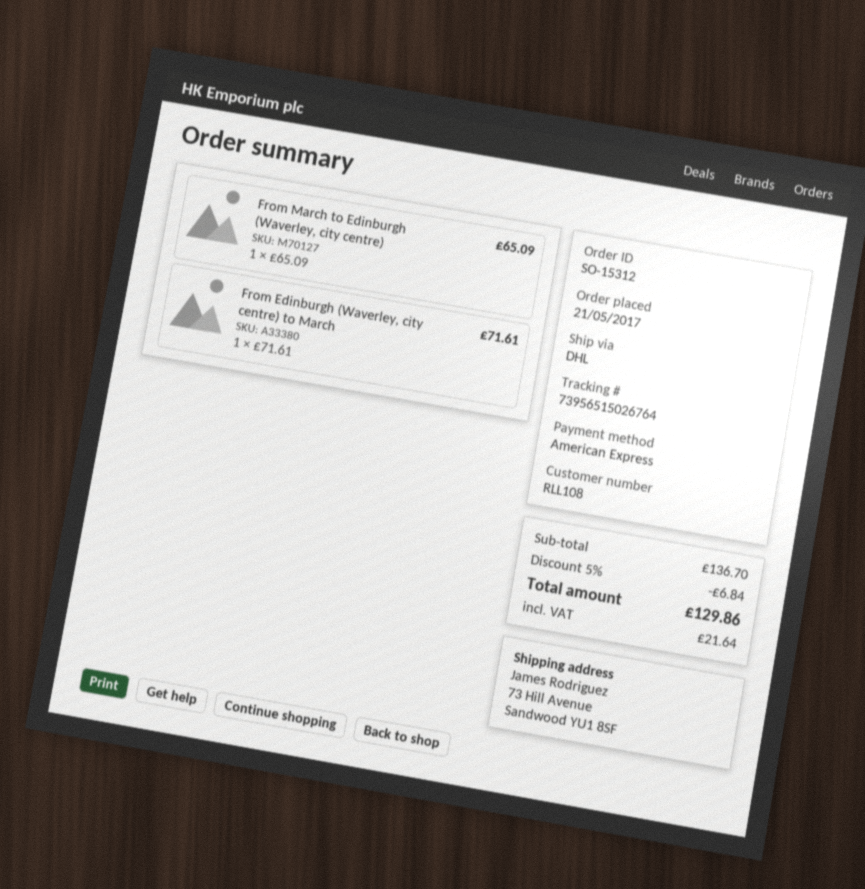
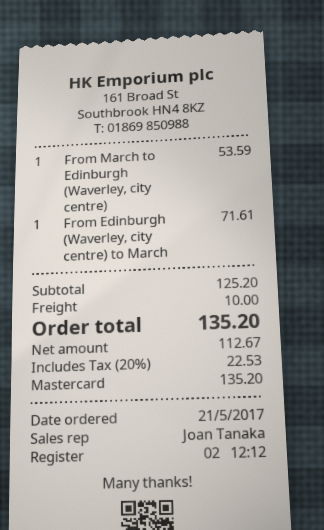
payment method: American Express -> Mastercard
From March to Edinburgh (Waverley, city centre): 1 x 65.09 = 65.09 -> 1 x 53.59 = 53.59
subtotal: 136.70 -> 125.20
discount: 5% = 6.84 -> none
shipping: none -> 10.00
tax: 21.64 -> 22.53
total: 129.86 -> 135.20

